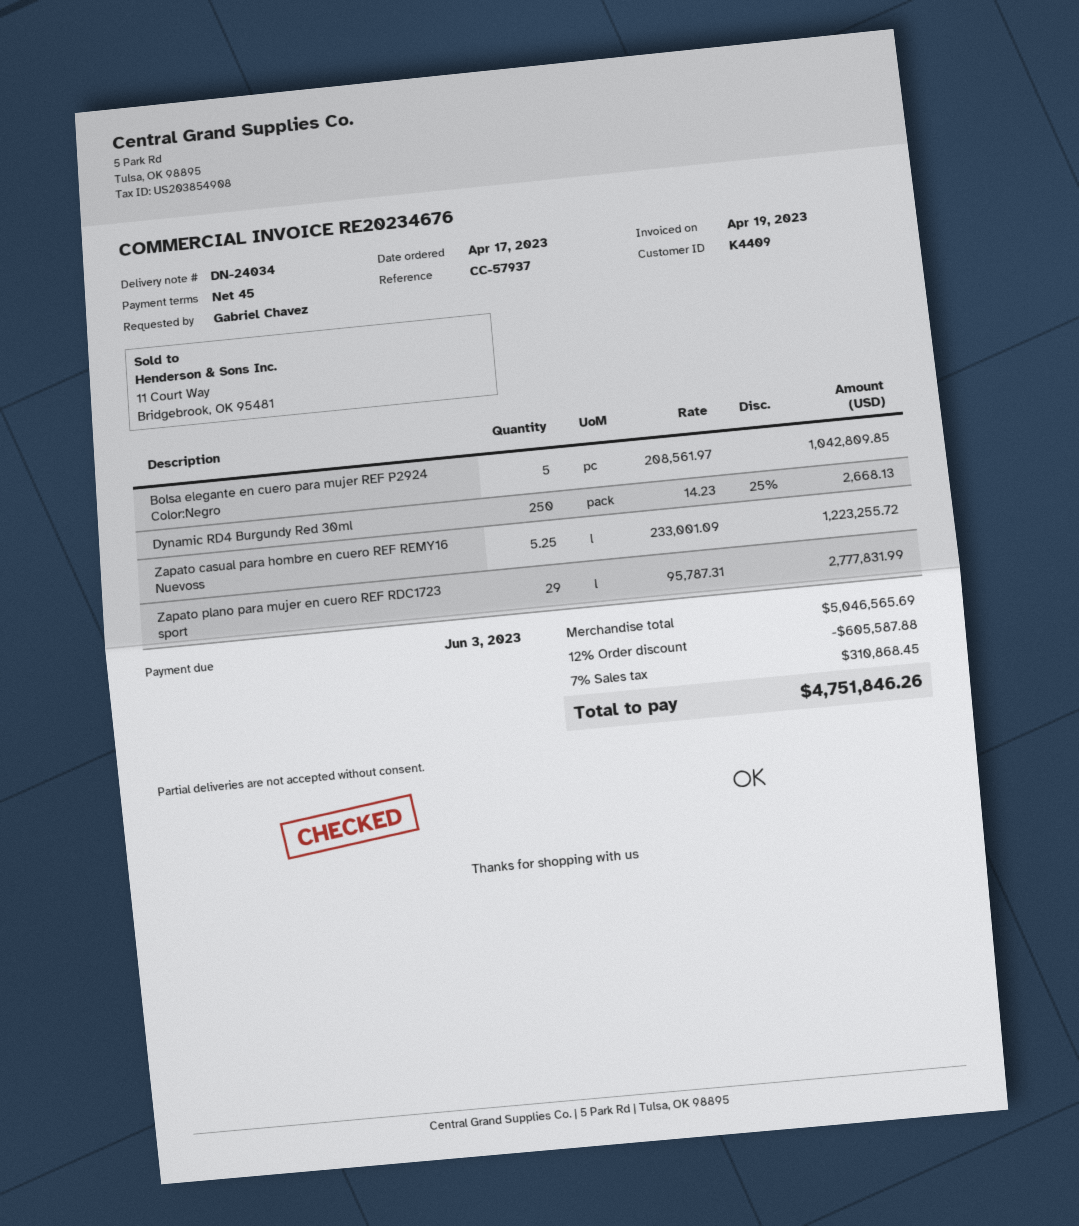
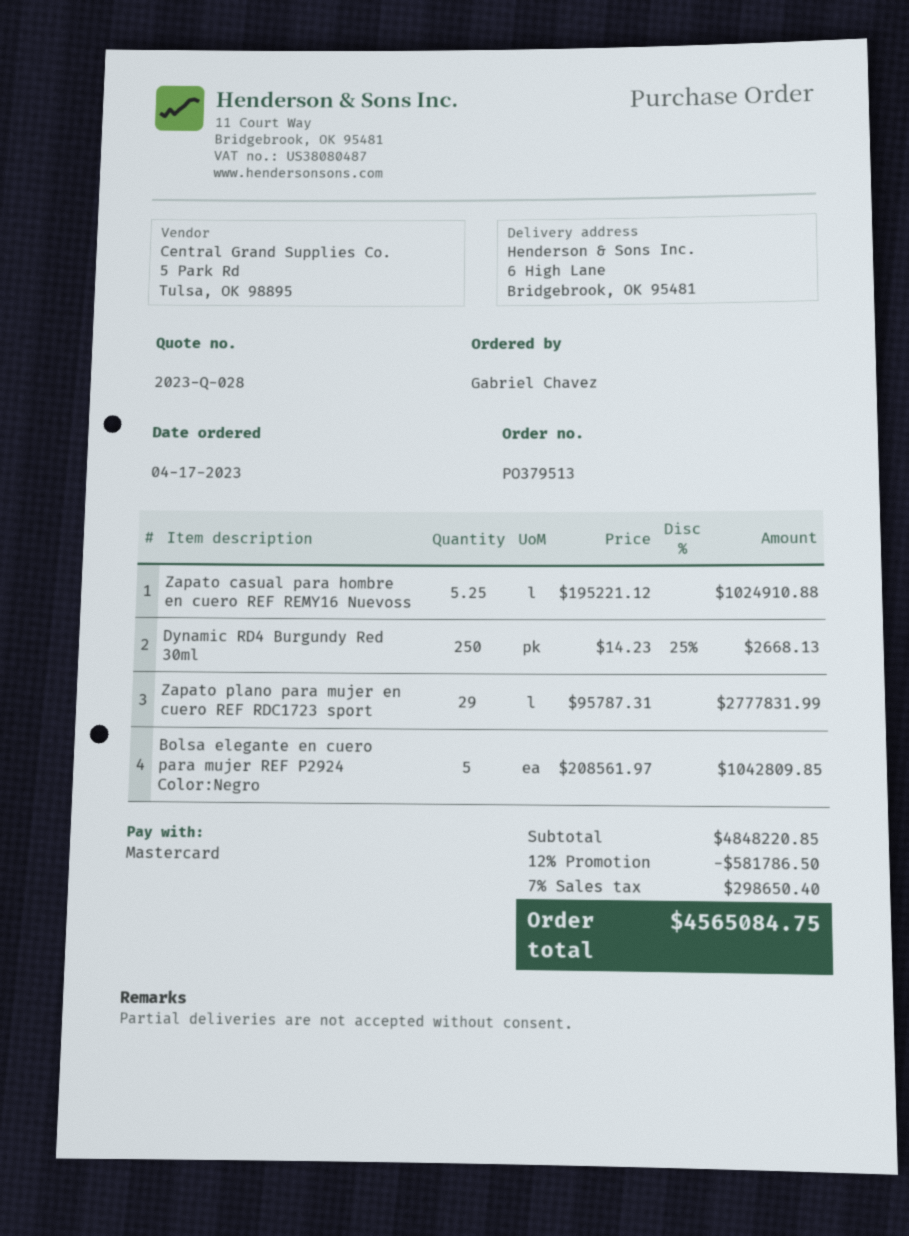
Zapato casual para hombre en cuero REF REMY16 Nuevoss: 5.25 x 233001.09 = 1223255.72 -> 5.25 x 195221.12 = 1024910.88
subtotal: 5046565.69 -> 4848220.85
discount: 12% = 605587.88 -> 12% = 581786.50
tax: 7% = 310868.45 -> 7% = 298650.40
total: 4751846.26 -> 4565084.75

